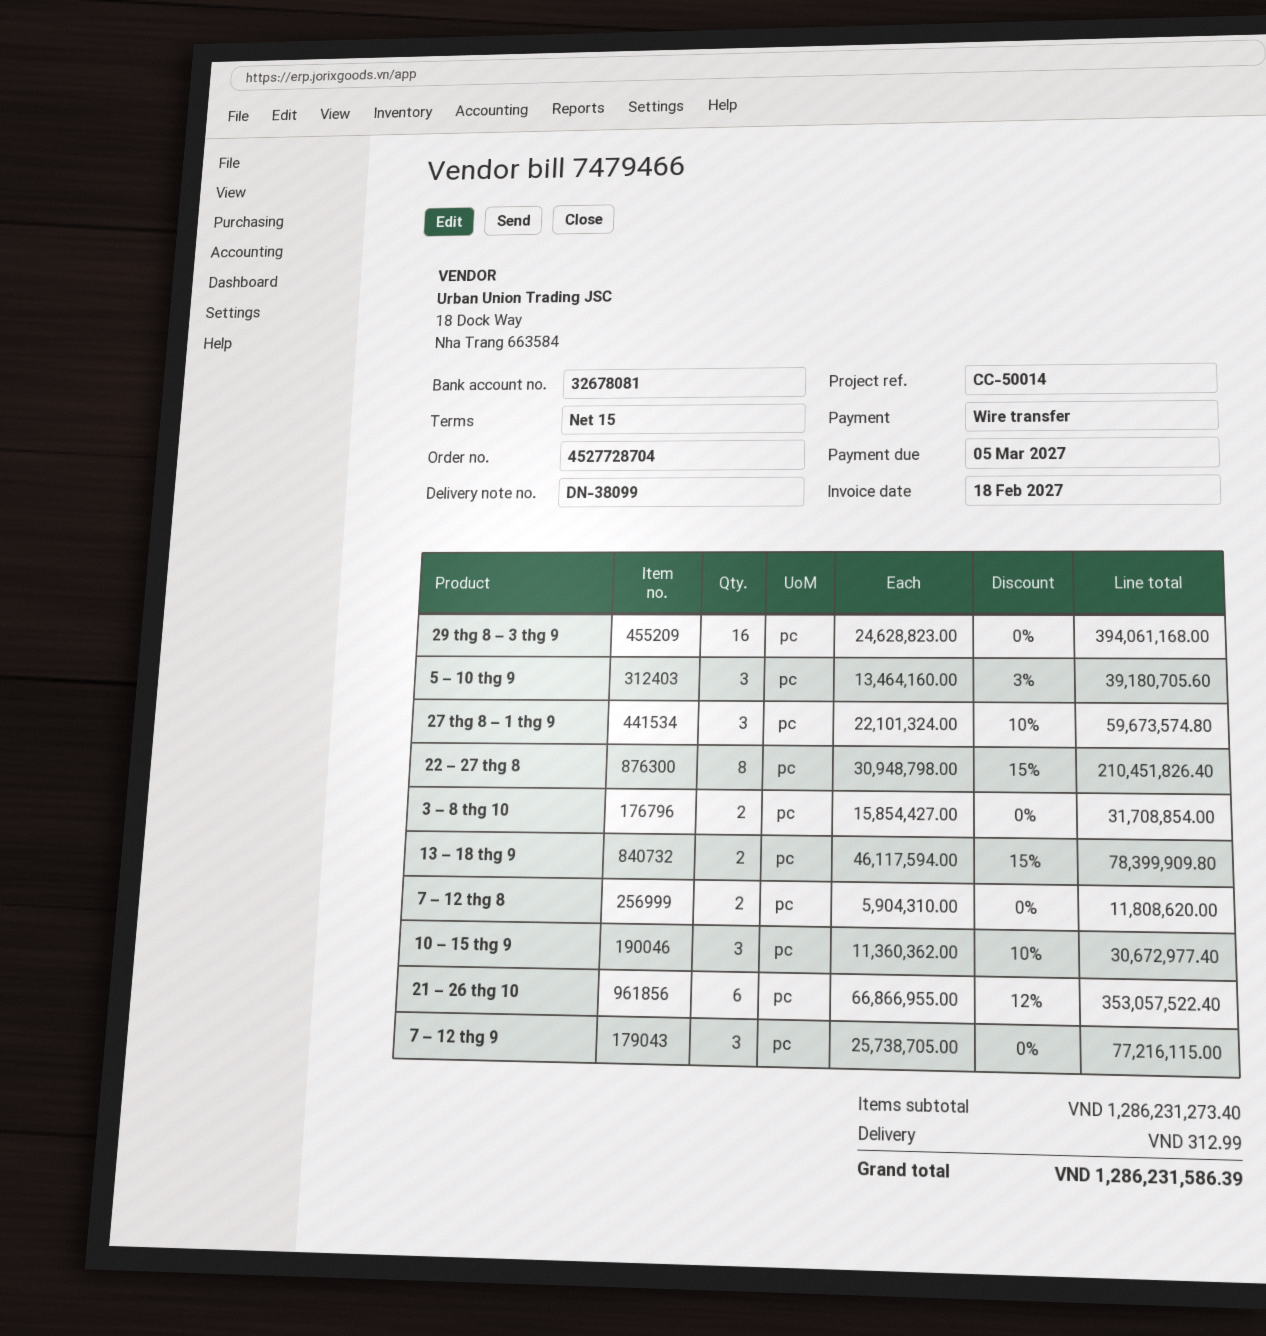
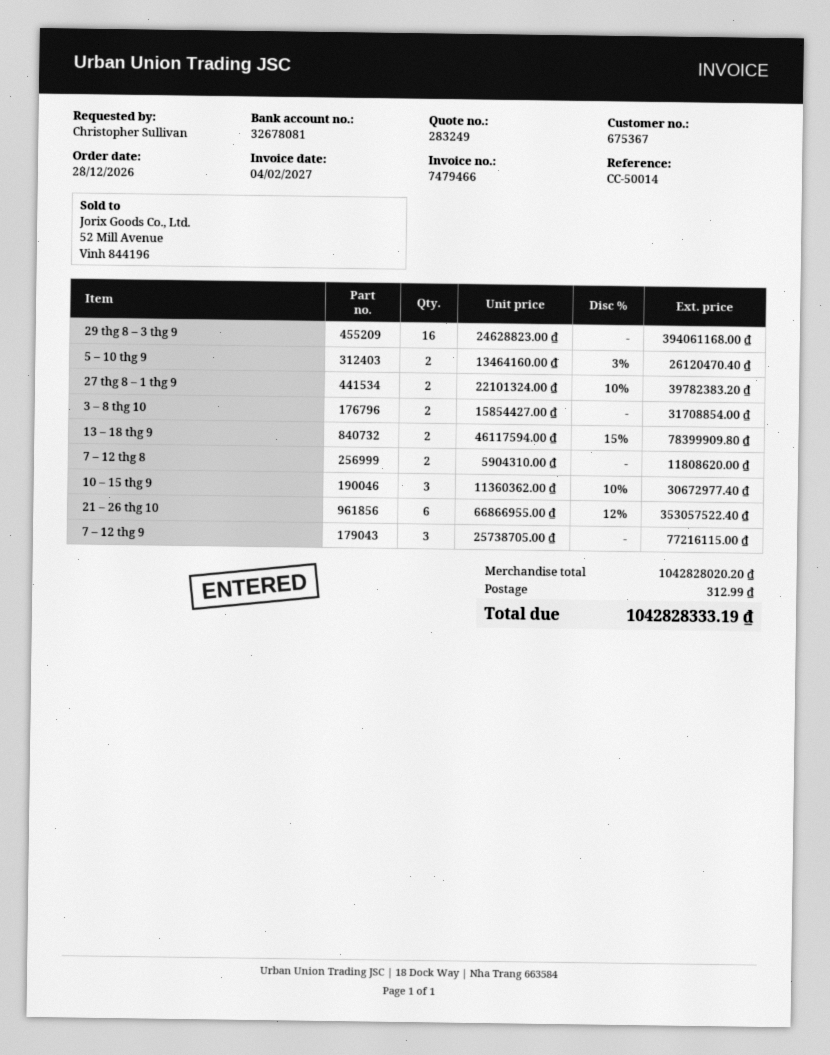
invoice date: 2027-02-18 -> 2027-02-04
5 – 10 thg 9: 3 x 13464160.00 - 3% = 39180705.60 -> 2 x 13464160.00 - 3% = 26120470.40
27 thg 8 – 1 thg 9: 3 x 22101324.00 - 10% = 59673574.80 -> 2 x 22101324.00 - 10% = 39782383.20
22 – 27 thg 8: 8 x 30948798.00 - 15% = 210451826.40 -> none
subtotal: 1286231273.40 -> 1042828020.20
total: 1286231586.39 -> 1042828333.19

